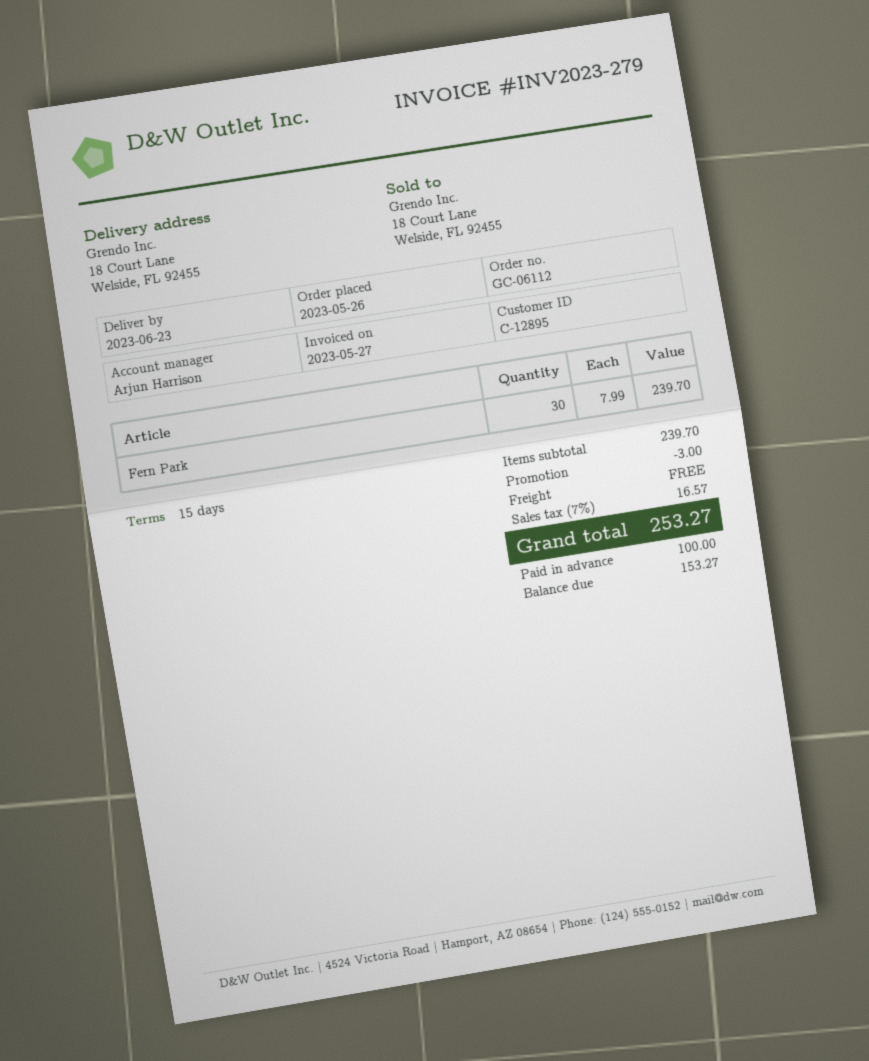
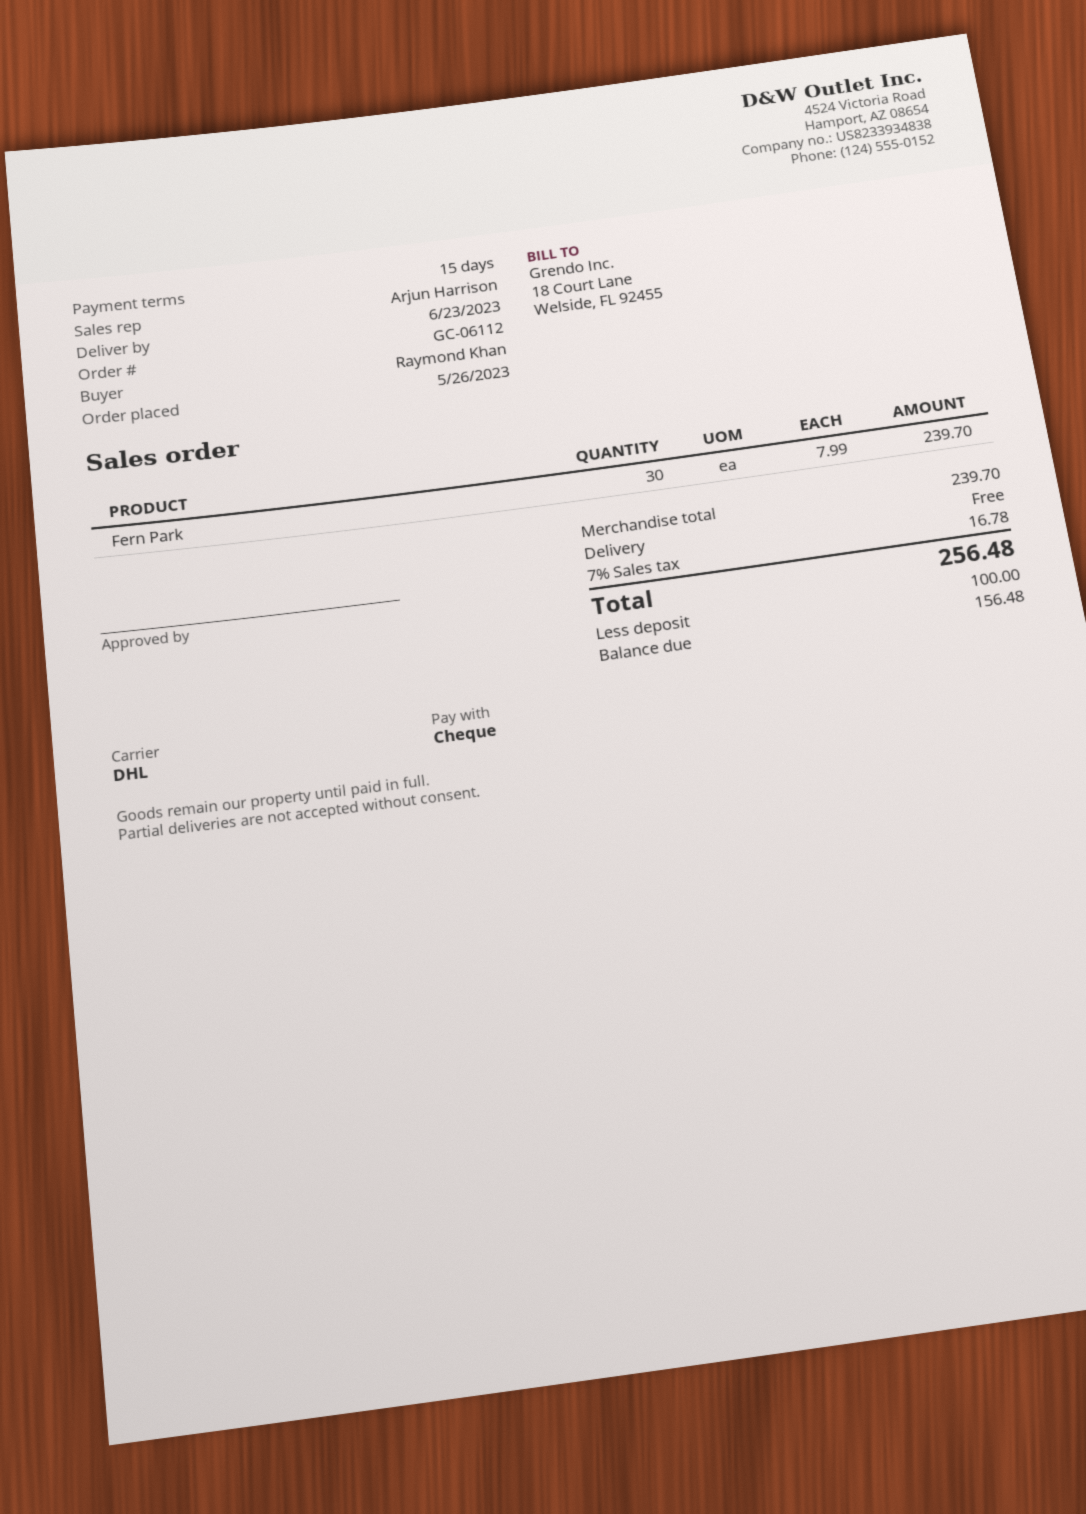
discount: 3.00 -> none
tax: 7% = 16.57 -> 7% = 16.78
total: 253.27 -> 256.48
balance: 153.27 -> 156.48

